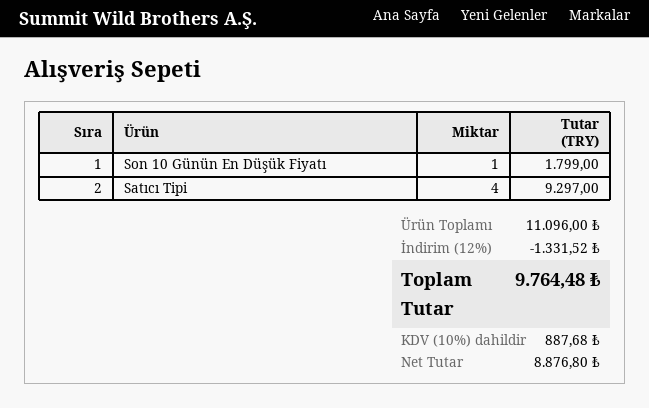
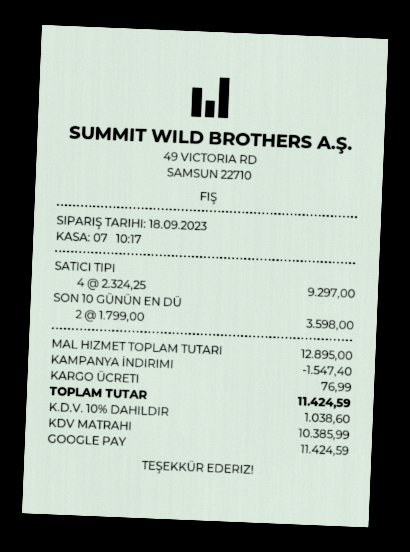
Son 10 Günün En Düşük Fiyatı: 1 for 1799.00 -> 2 for 3598.00
subtotal: 11096.00 -> 12895.00
discount: 1331.52 -> 1547.40
shipping: none -> 76.99
net: 8876.80 -> 10385.99
tax: 10% = 887.68 -> 10% = 1038.60
total: 9764.48 -> 11424.59

